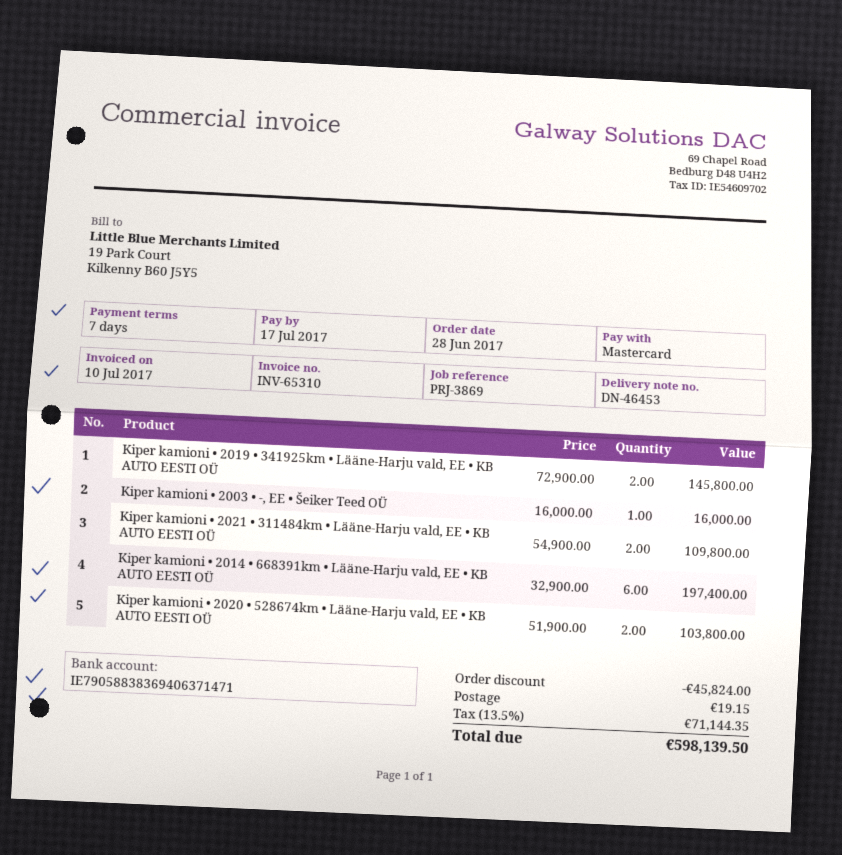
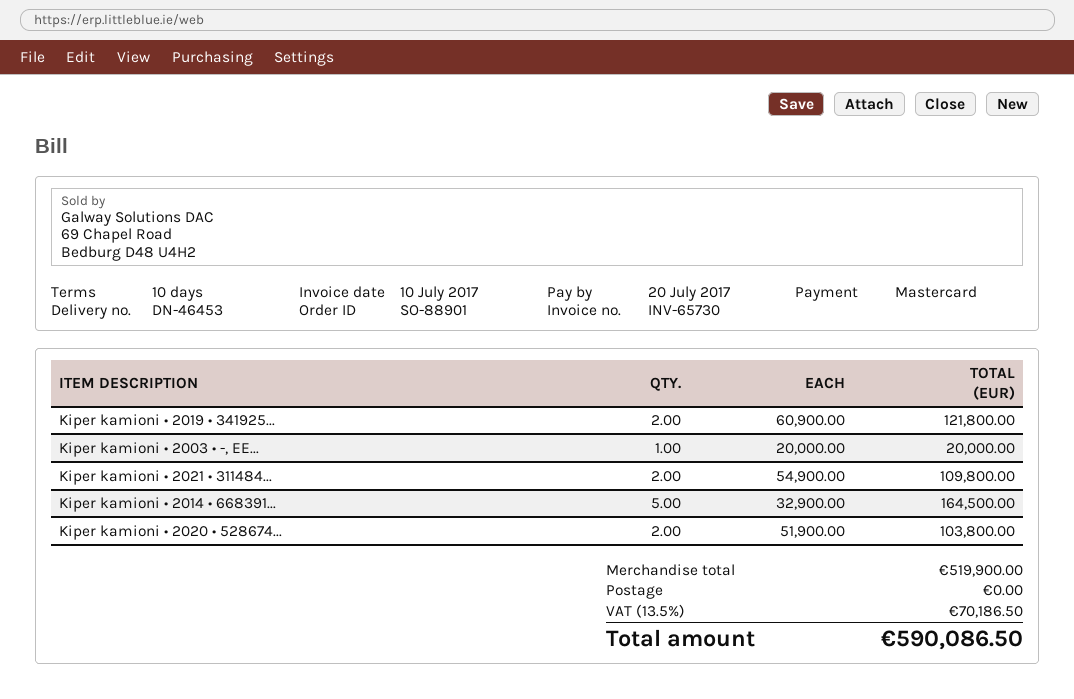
invoice number: INV-65310 -> INV-65730
payment terms: 7 days -> 10 days
due date: 2017-07-17 -> 2017-07-20
Kiper kamioni • 2019 • 341925km • Lääne-Harju vald, EE • KB AUTO EESTI OÜ: 2 x 72900.00 = 145800.00 -> 2 x 60900.00 = 121800.00
Kiper kamioni • 2003 • -, EE • Šeiker Teed OÜ: 1 x 16000.00 = 16000.00 -> 1 x 20000.00 = 20000.00
Kiper kamioni • 2014 • 668391km • Lääne-Harju vald, EE • KB AUTO EESTI OÜ: 6 x 32900.00 = 197400.00 -> 5 x 32900.00 = 164500.00
discount: 45824.00 -> none
shipping: 19.15 -> 0.00
tax: 13.5% = 71144.35 -> 13.5% = 70186.50
total: 598139.50 -> 590086.50

